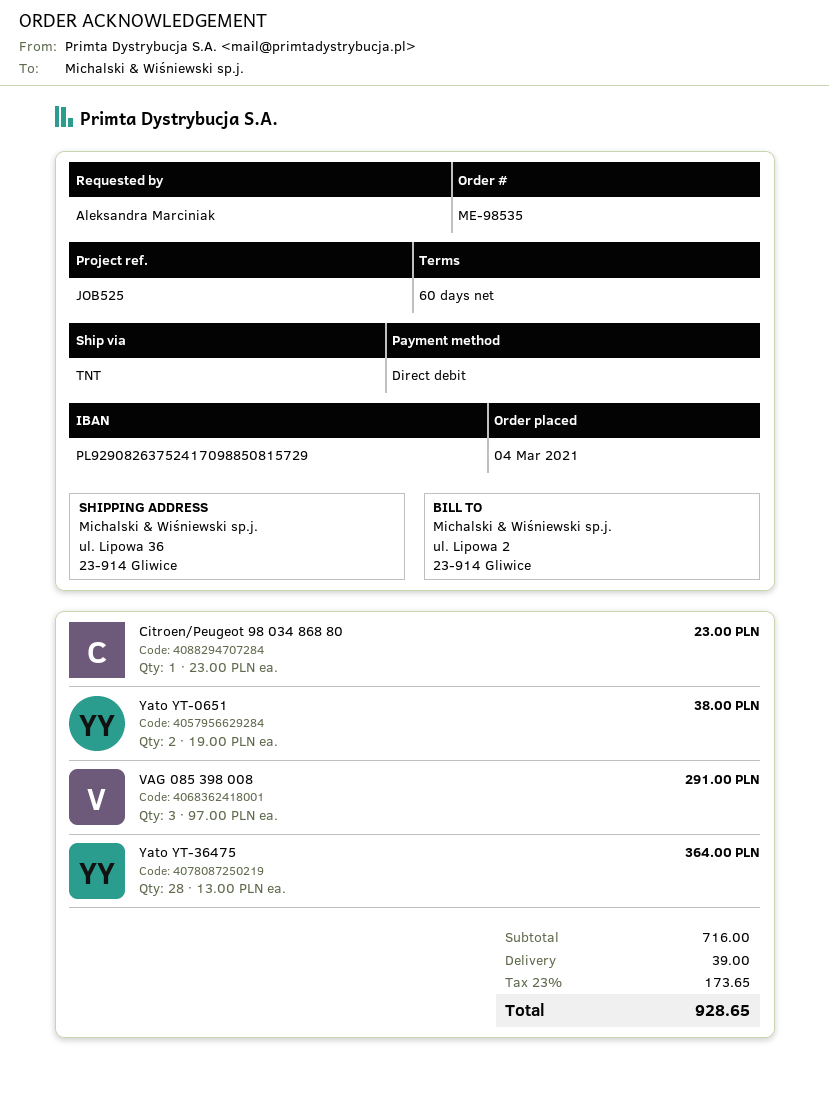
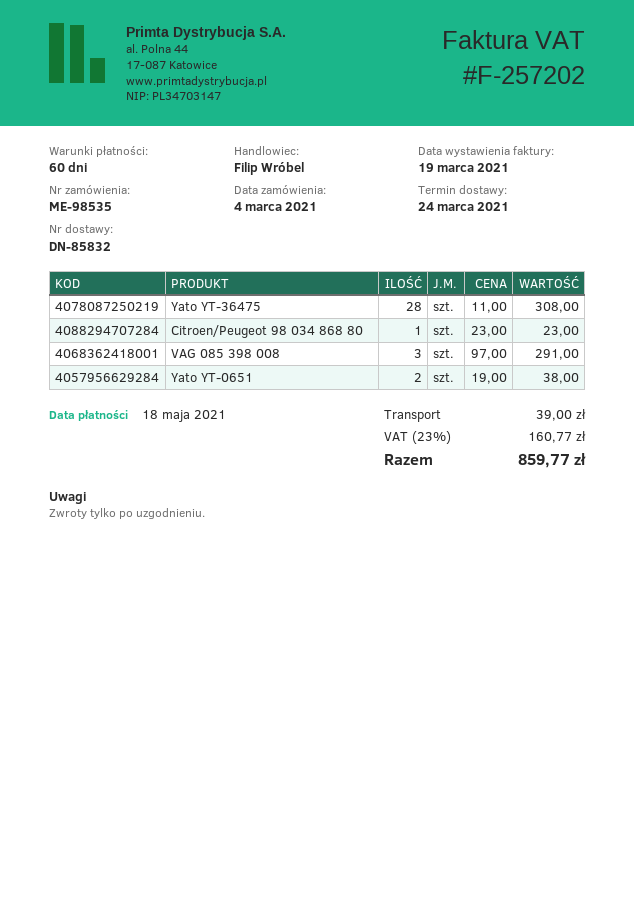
Yato YT-36475: 28 x 13.00 = 364.00 -> 28 x 11.00 = 308.00
tax: 23% = 173.65 -> 23% = 160.77
total: 928.65 -> 859.77

